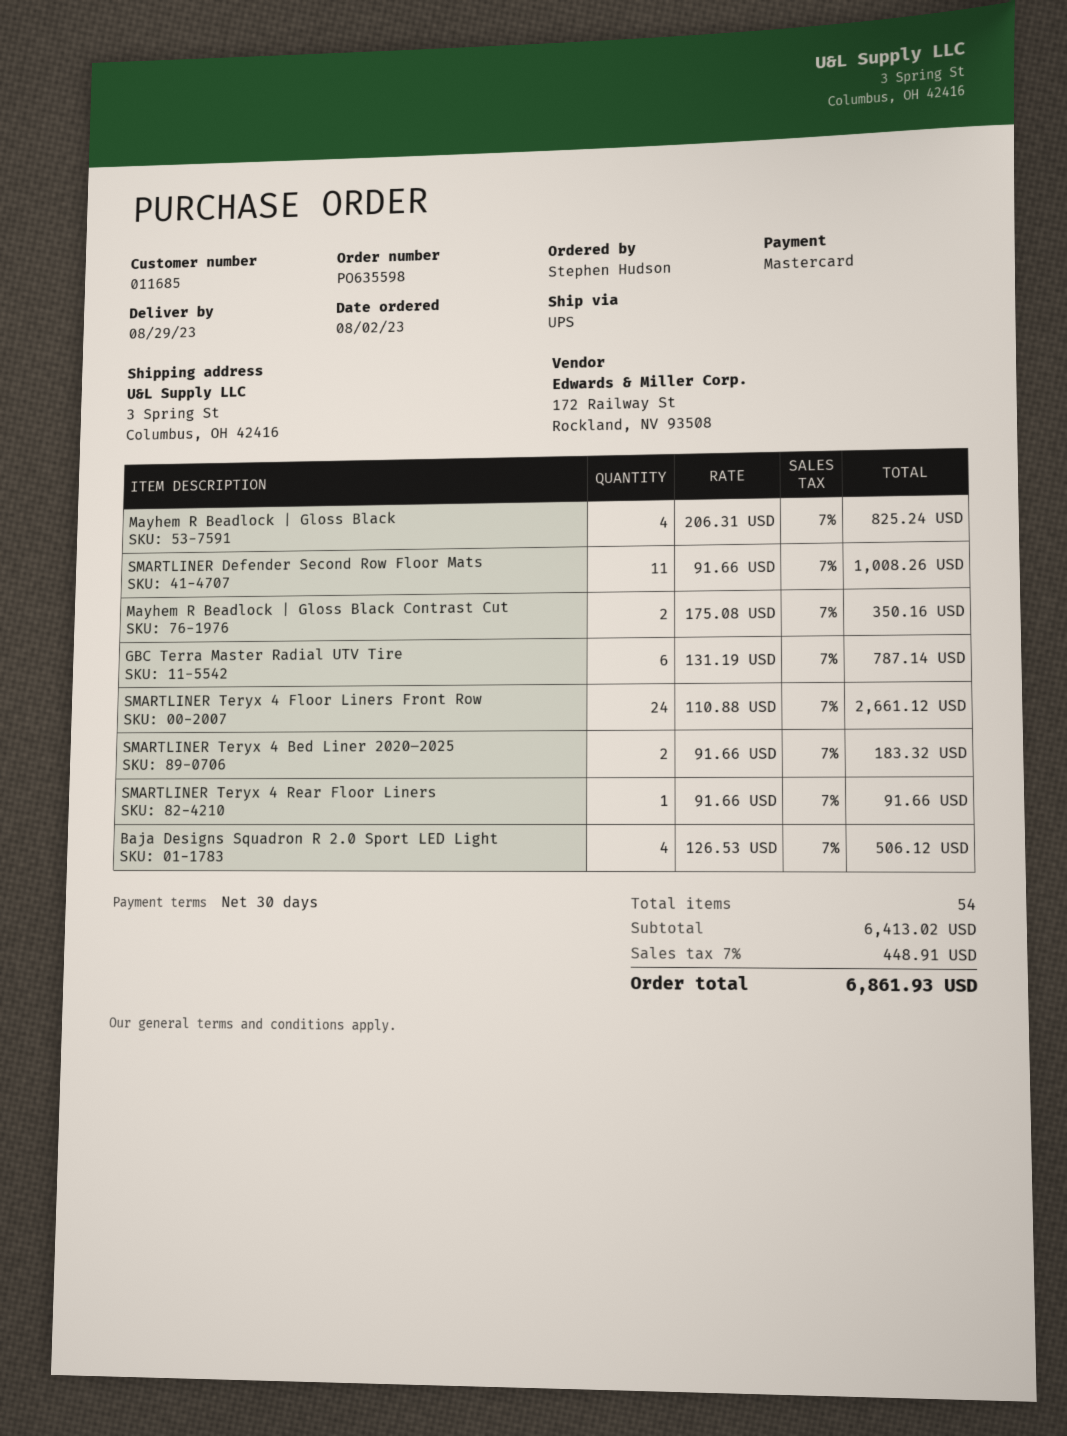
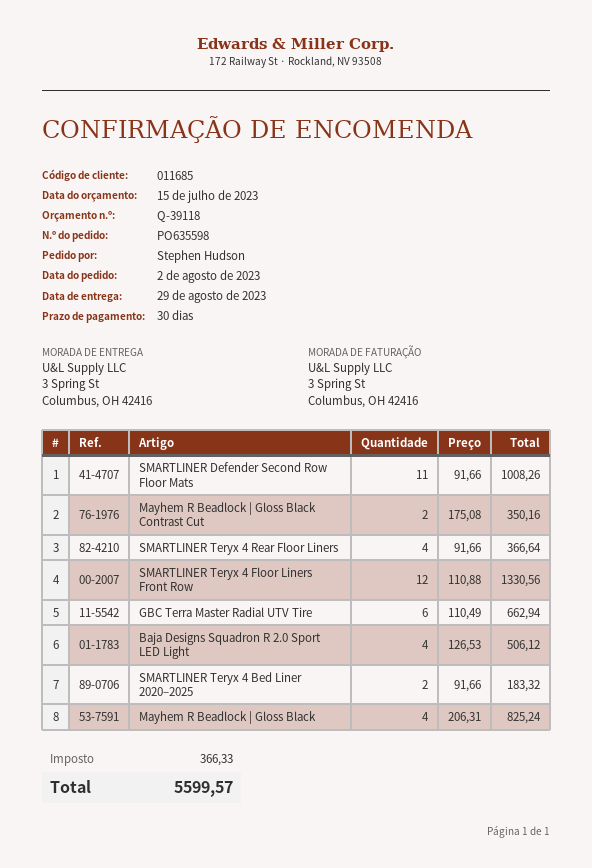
GBC Terra Master Radial UTV Tire: 6 x 131.19 = 787.14 -> 6 x 110.49 = 662.94
SMARTLINER Teryx 4 Floor Liners Front Row: 24 x 110.88 = 2661.12 -> 12 x 110.88 = 1330.56
SMARTLINER Teryx 4 Rear Floor Liners: 1 x 91.66 = 91.66 -> 4 x 91.66 = 366.64
tax: 448.91 -> 366.33
total: 6861.93 -> 5599.57

